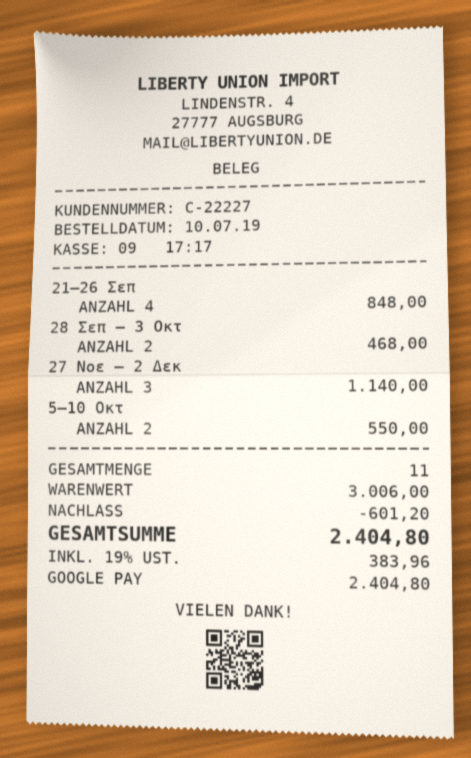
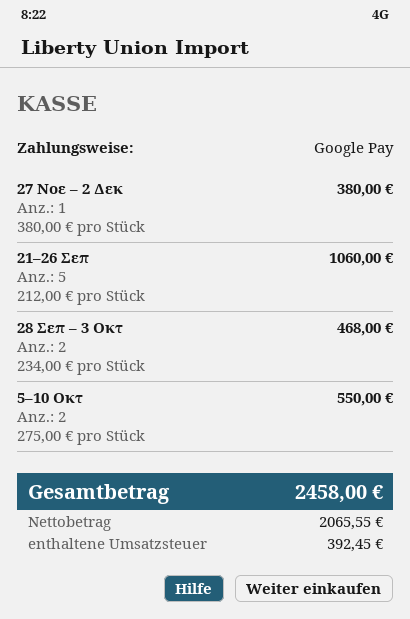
21–26 Σεπ: 4 for 848.00 -> 5 for 1060.00
27 Νοε – 2 Δεκ: 3 for 1140.00 -> 1 for 380.00
discount: 601.20 -> none
tax: 383.96 -> 392.45
total: 2404.80 -> 2458.00

